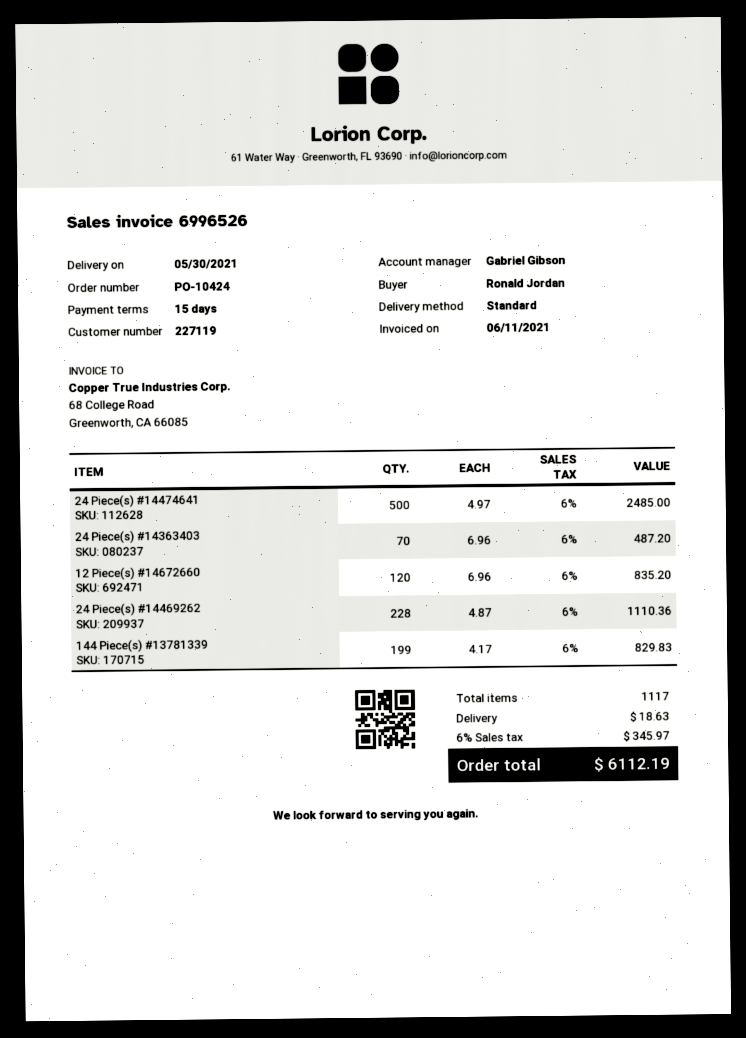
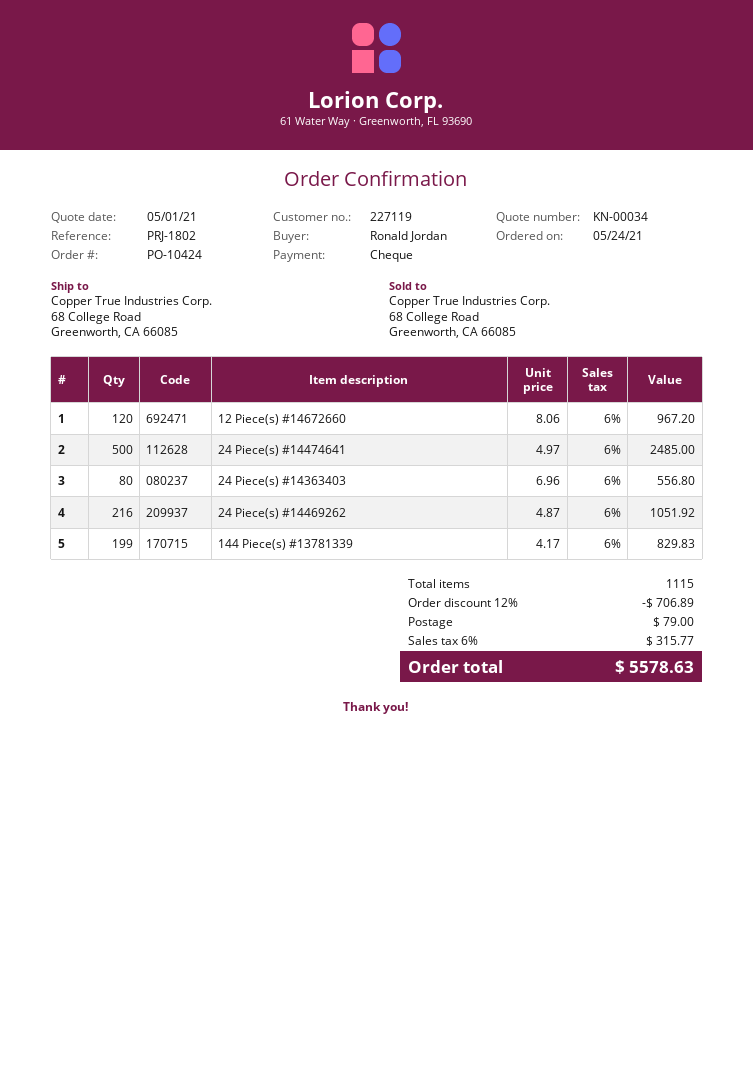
24 Piece(s) #14363403: 70 x 6.96 = 487.20 -> 80 x 6.96 = 556.80
12 Piece(s) #14672660: 120 x 6.96 = 835.20 -> 120 x 8.06 = 967.20
24 Piece(s) #14469262: 228 x 4.87 = 1110.36 -> 216 x 4.87 = 1051.92
total quantity: 1117 -> 1115
discount: none -> 12% = 706.89
shipping: 18.63 -> 79.00
tax: 6% = 345.97 -> 6% = 315.77
total: 6112.19 -> 5578.63

